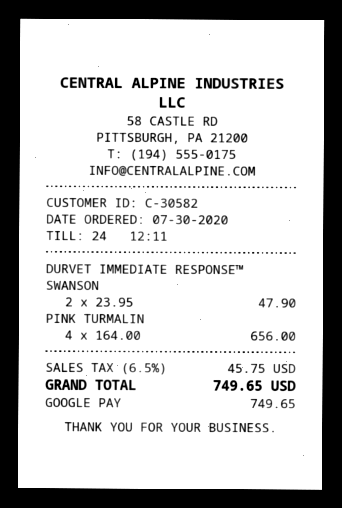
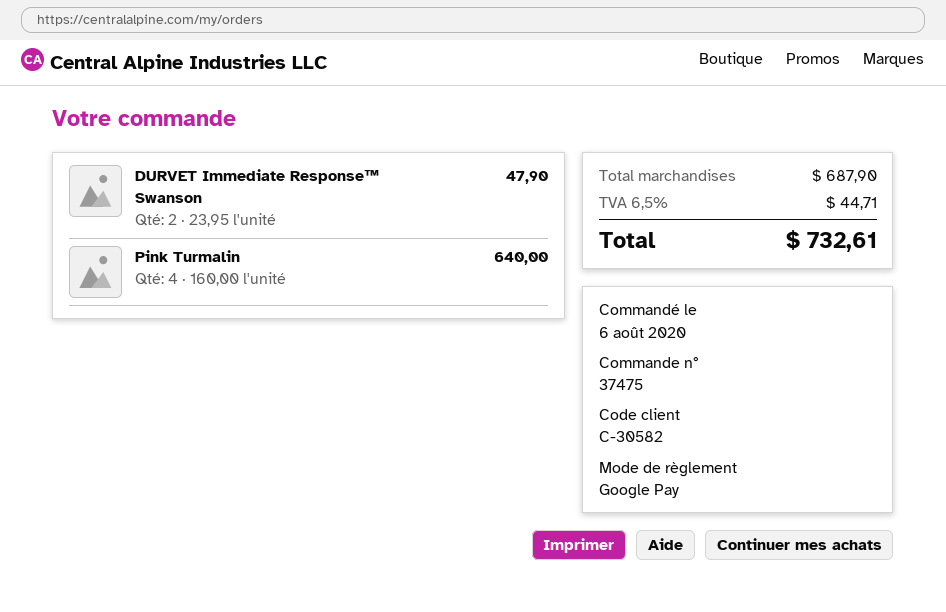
order date: 2020-07-30 -> 2020-08-06
PINK TURMALIN: 4 x 164.00 = 656.00 -> 4 x 160.00 = 640.00
tax: 6.5% = 45.75 -> 6.5% = 44.71
total: 749.65 -> 732.61

